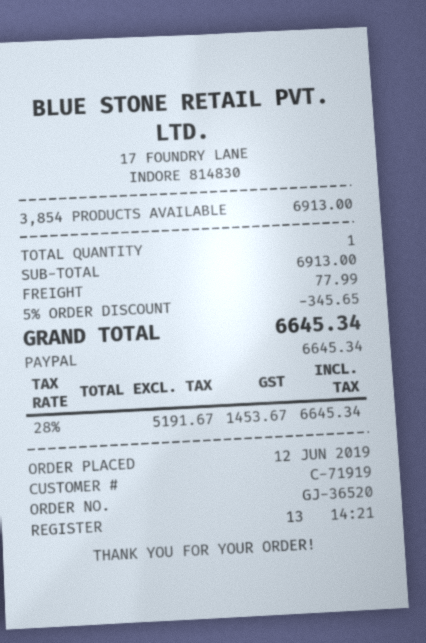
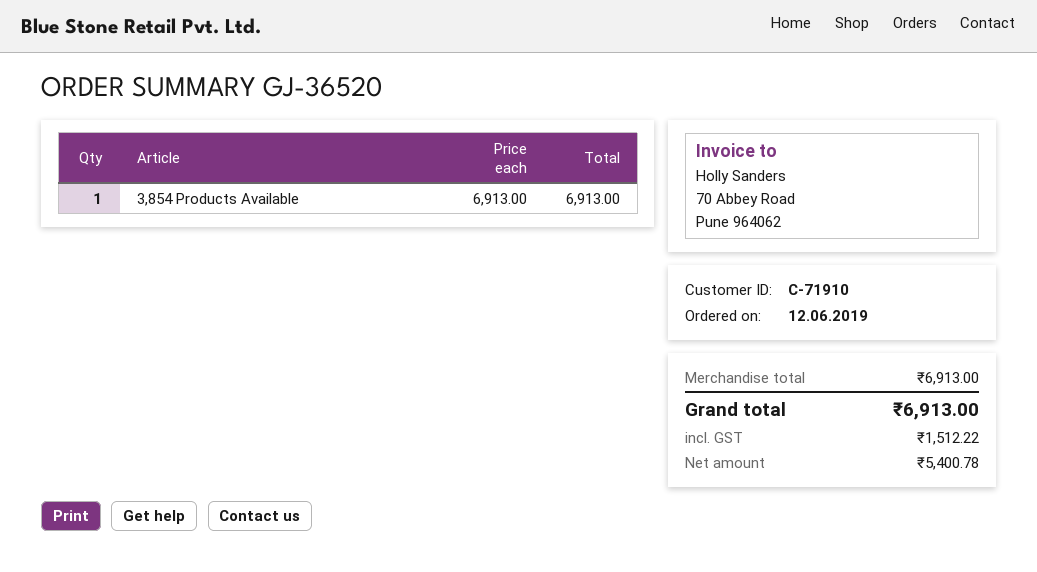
customer number: C-71919 -> C-71910
discount: 5% = 345.65 -> none
shipping: 77.99 -> none
net: 5191.67 -> 5400.78
tax: 1453.67 -> 1512.22
total: 6645.34 -> 6913.00

